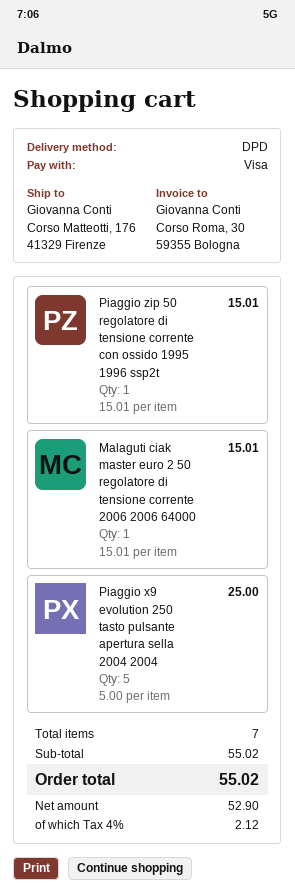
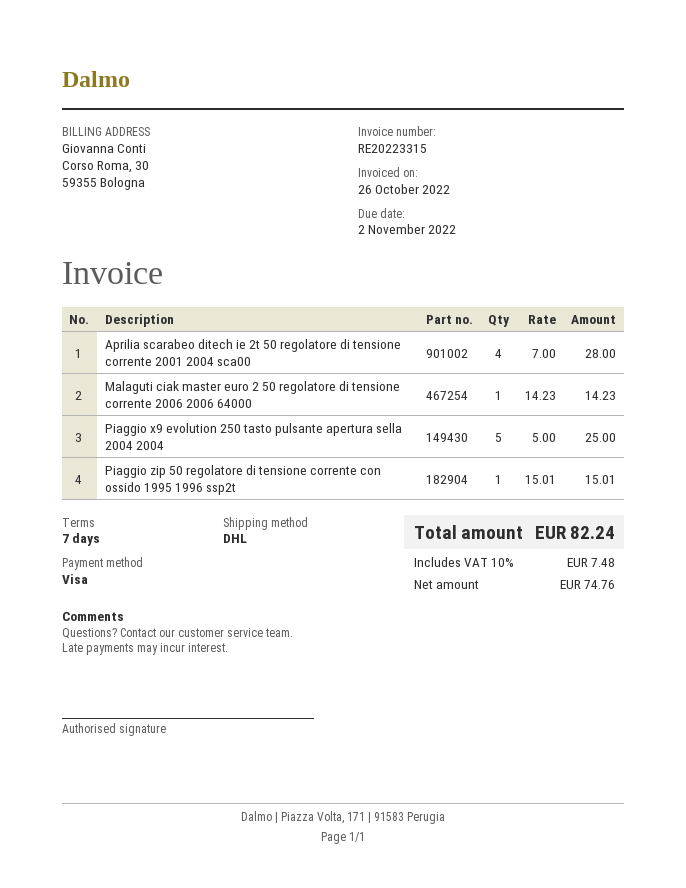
shipping method: DPD -> DHL
Malaguti ciak master euro 2 50 regolatore di tensione corrente 2006 2006 64000: 1 x 15.01 = 15.01 -> 1 x 14.23 = 14.23
Aprilia scarabeo ditech ie 2t 50 regolatore di tensione corrente 2001 2004 sca00: none -> 4 x 7.00 = 28.00
net: 52.90 -> 74.76
tax: 4% = 2.12 -> 10% = 7.48
total: 55.02 -> 82.24

